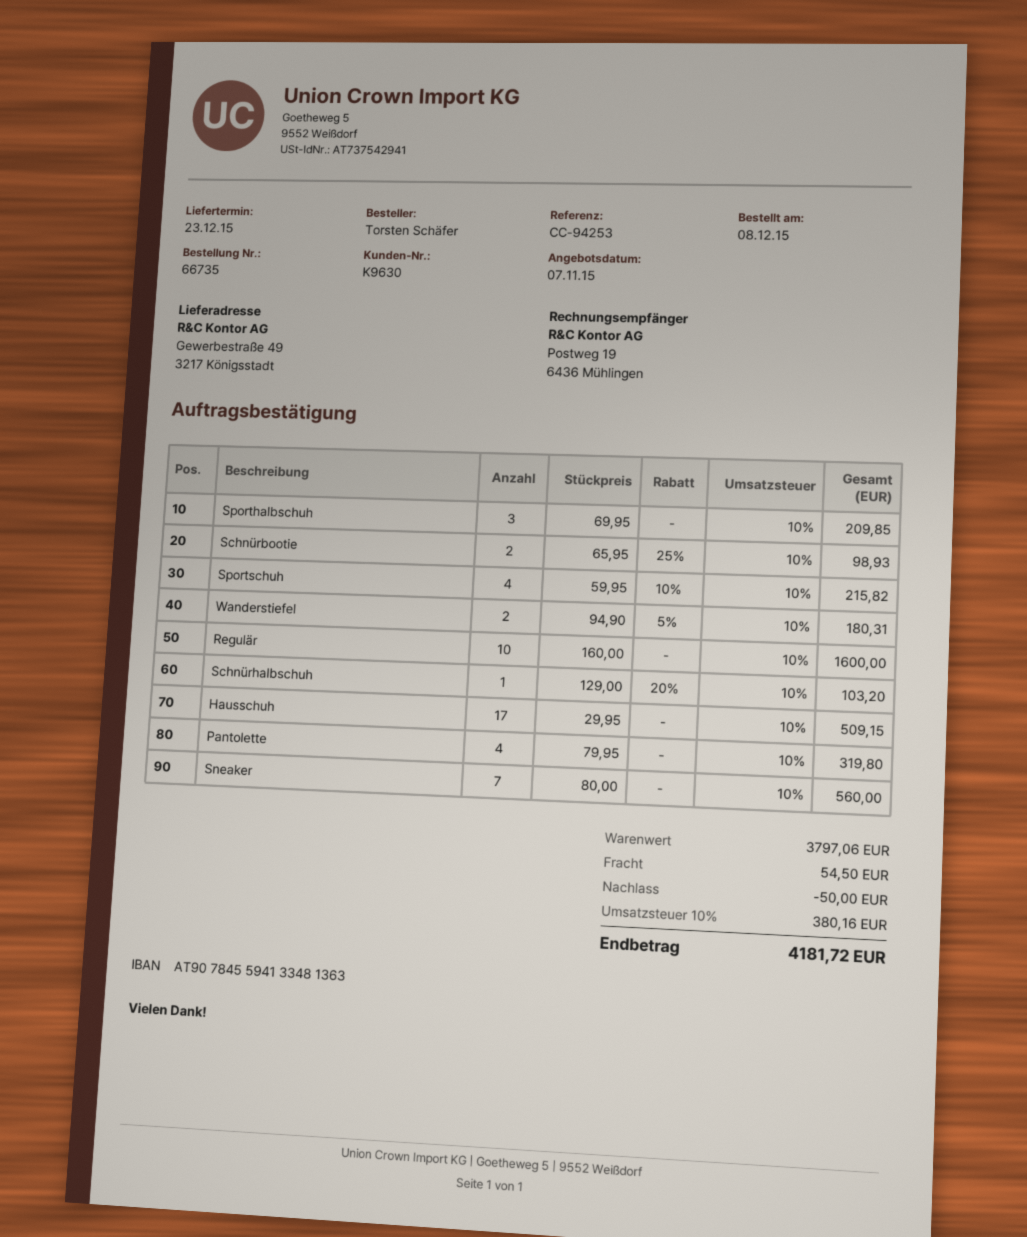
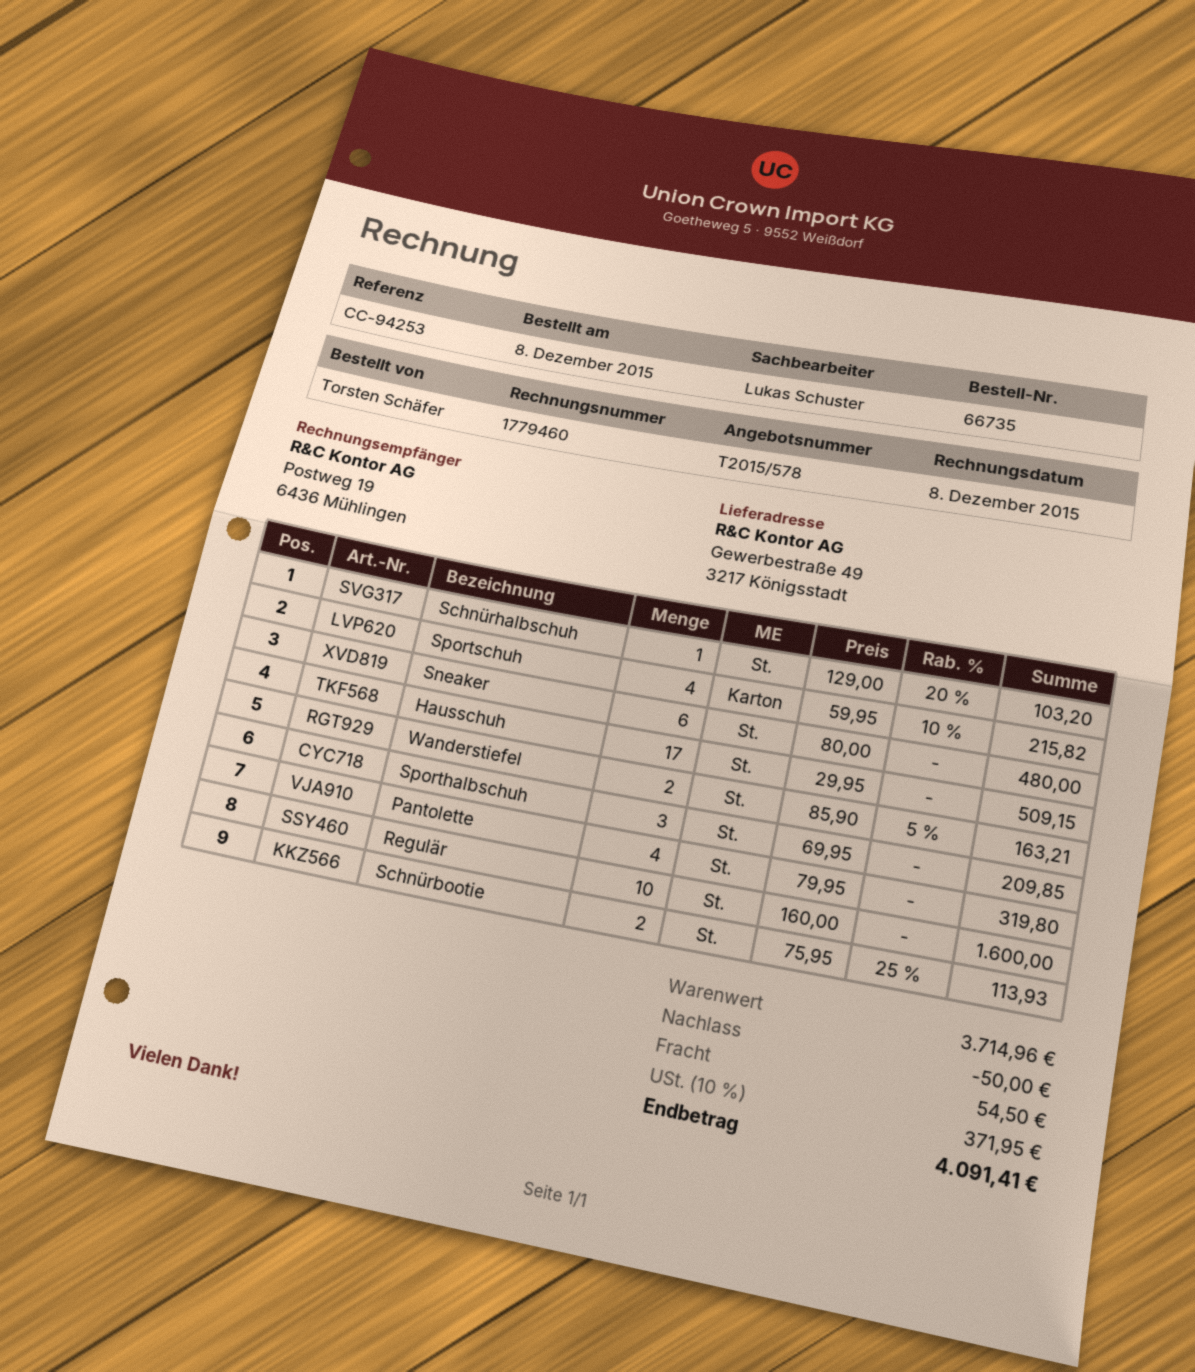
Schnürbootie: 2 x 65.95 - 25% = 98.93 -> 2 x 75.95 - 25% = 113.93
Wanderstiefel: 2 x 94.90 - 5% = 180.31 -> 2 x 85.90 - 5% = 163.21
Sneaker: 7 x 80.00 = 560.00 -> 6 x 80.00 = 480.00
subtotal: 3797.06 -> 3714.96
tax: 10% = 380.16 -> 10% = 371.95
total: 4181.72 -> 4091.41

